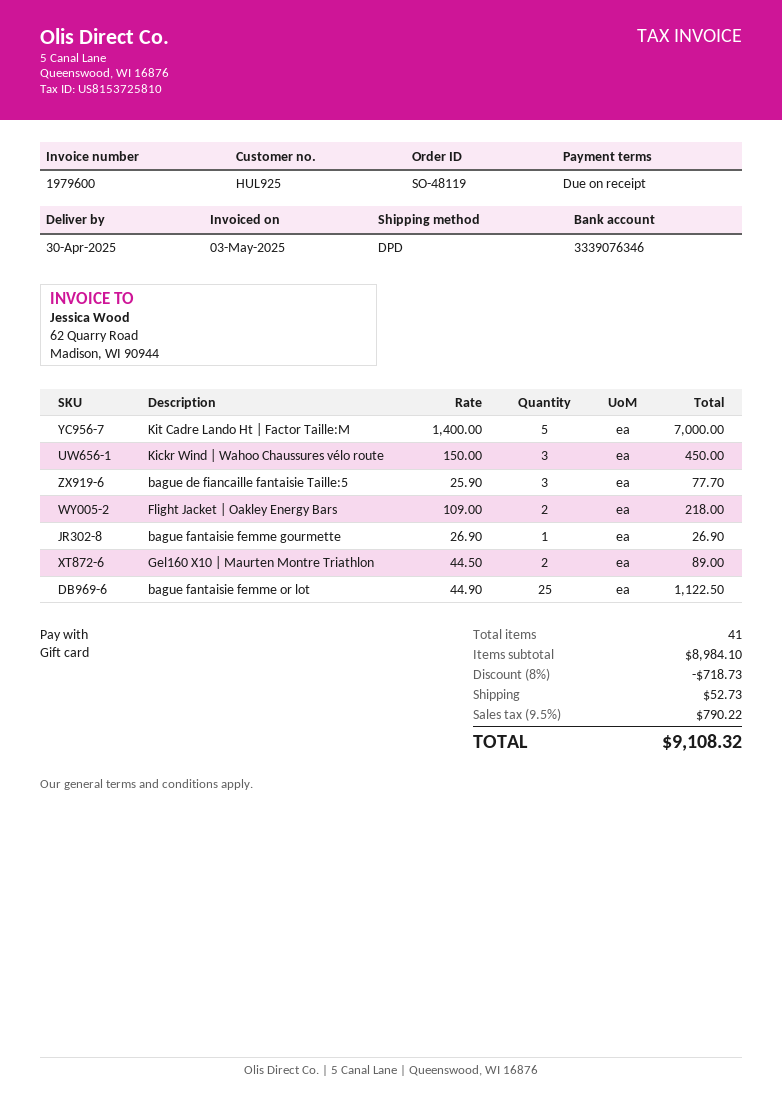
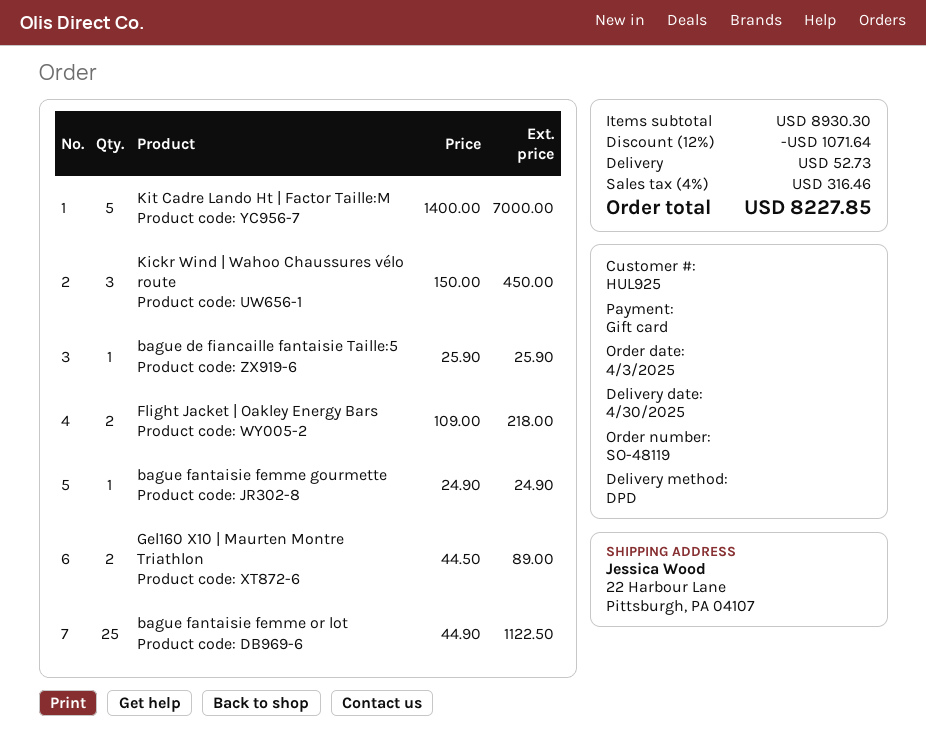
bague de fiancaille fantaisie Taille:5: 3 x 25.90 = 77.70 -> 1 x 25.90 = 25.90
bague fantaisie femme gourmette: 1 x 26.90 = 26.90 -> 1 x 24.90 = 24.90
subtotal: 8984.10 -> 8930.30
discount: 8% = 718.73 -> 12% = 1071.64
tax: 9.5% = 790.22 -> 4% = 316.46
total: 9108.32 -> 8227.85

